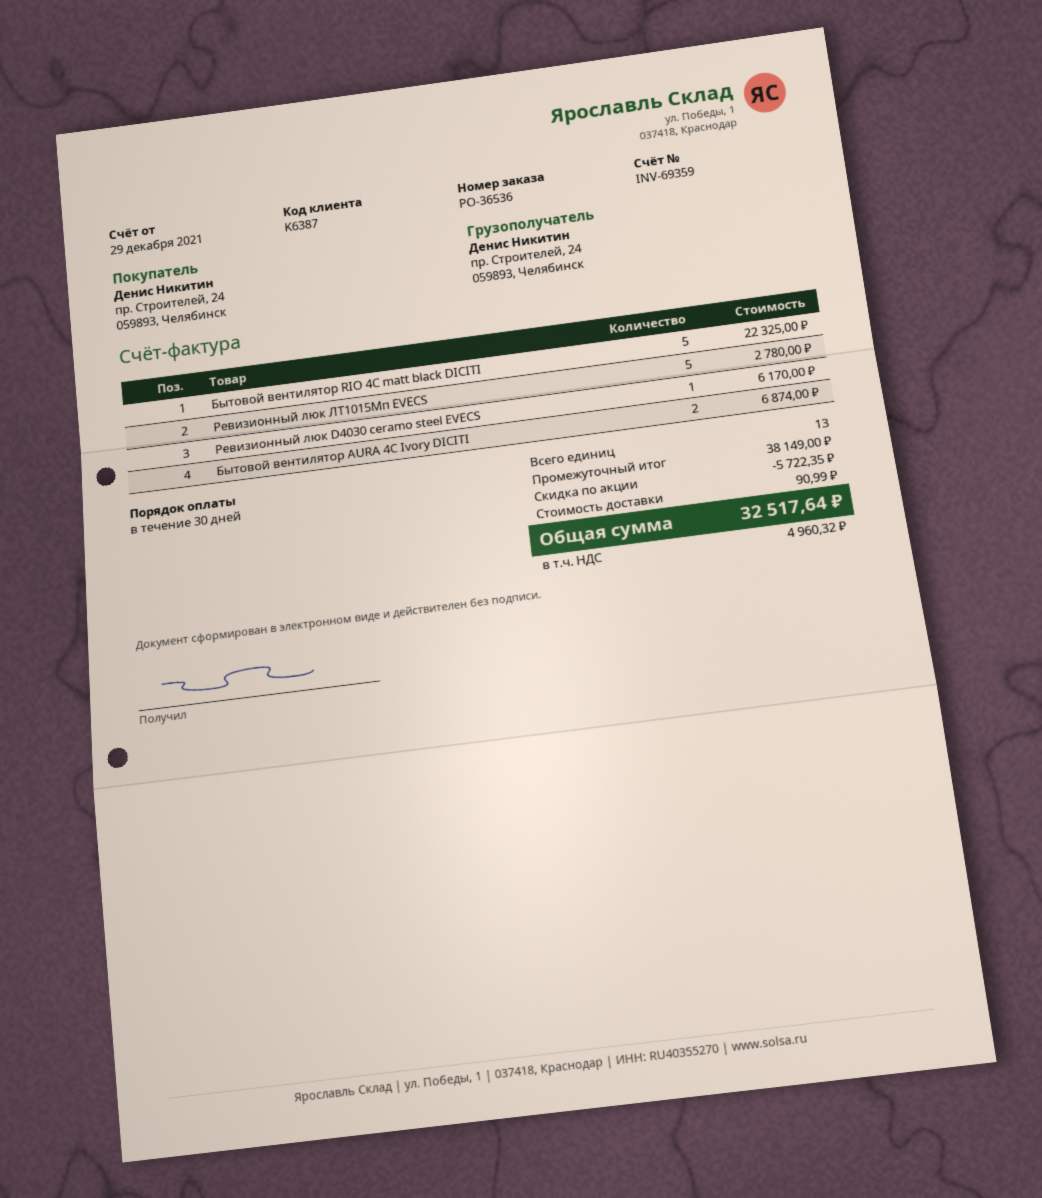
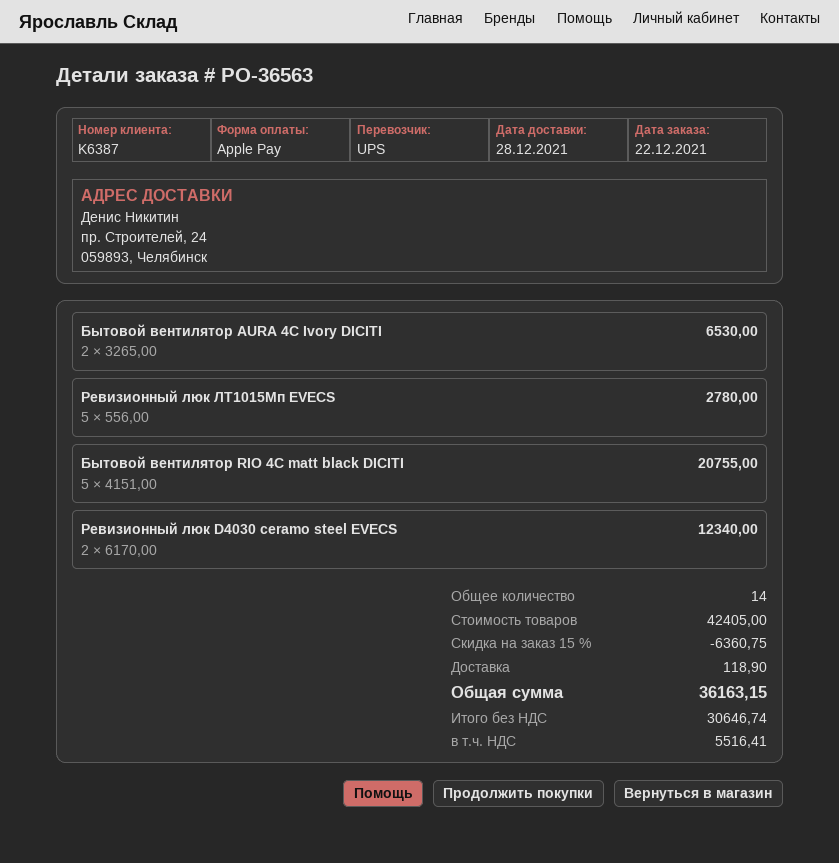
order number: PO-36536 -> PO-36563
Бытовой вентилятор RIO 4C matt black DICITI: 5 for 22325.00 -> 5 for 20755.00
Ревизионный люк D4030 ceramo steel EVECS: 1 for 6170.00 -> 2 for 12340.00
Бытовой вентилятор AURA 4C Ivory DICITI: 2 for 6874.00 -> 2 for 6530.00
total quantity: 13 -> 14
subtotal: 38149.00 -> 42405.00
discount: 5722.35 -> 6360.75
shipping: 90.99 -> 118.90
tax: 4960.32 -> 5516.41
total: 32517.64 -> 36163.15

